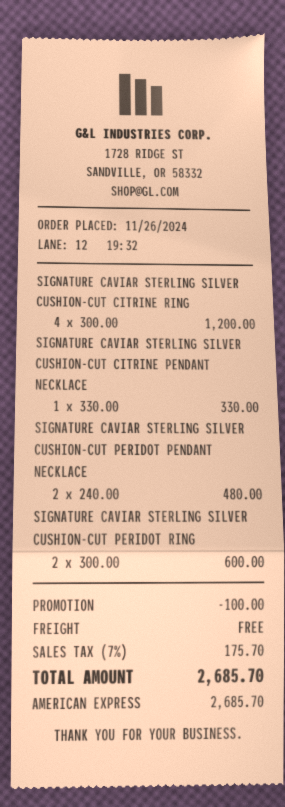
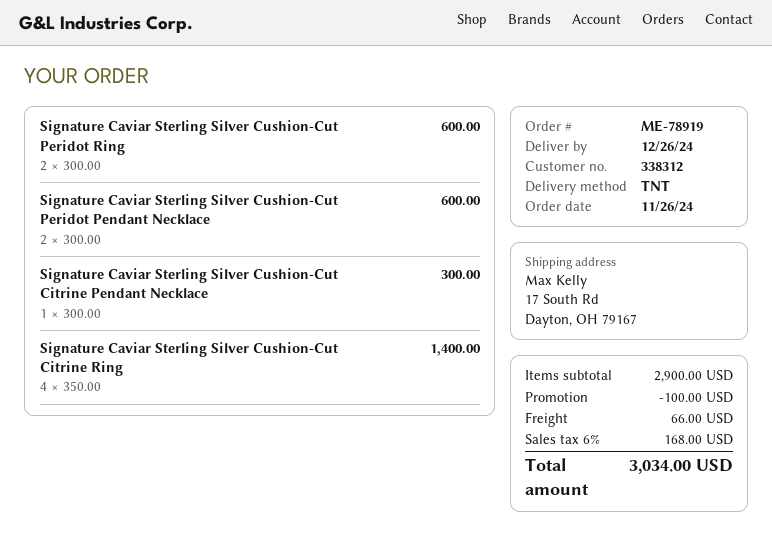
SIGNATURE CAVIAR STERLING SILVER CUSHION-CUT CITRINE RING: 4 x 300.00 = 1200.00 -> 4 x 350.00 = 1400.00
SIGNATURE CAVIAR STERLING SILVER CUSHION-CUT CITRINE PENDANT NECKLACE: 1 x 330.00 = 330.00 -> 1 x 300.00 = 300.00
SIGNATURE CAVIAR STERLING SILVER CUSHION-CUT PERIDOT PENDANT NECKLACE: 2 x 240.00 = 480.00 -> 2 x 300.00 = 600.00
shipping: 0.00 -> 66.00
tax: 7% = 175.70 -> 6% = 168.00
total: 2685.70 -> 3034.00

